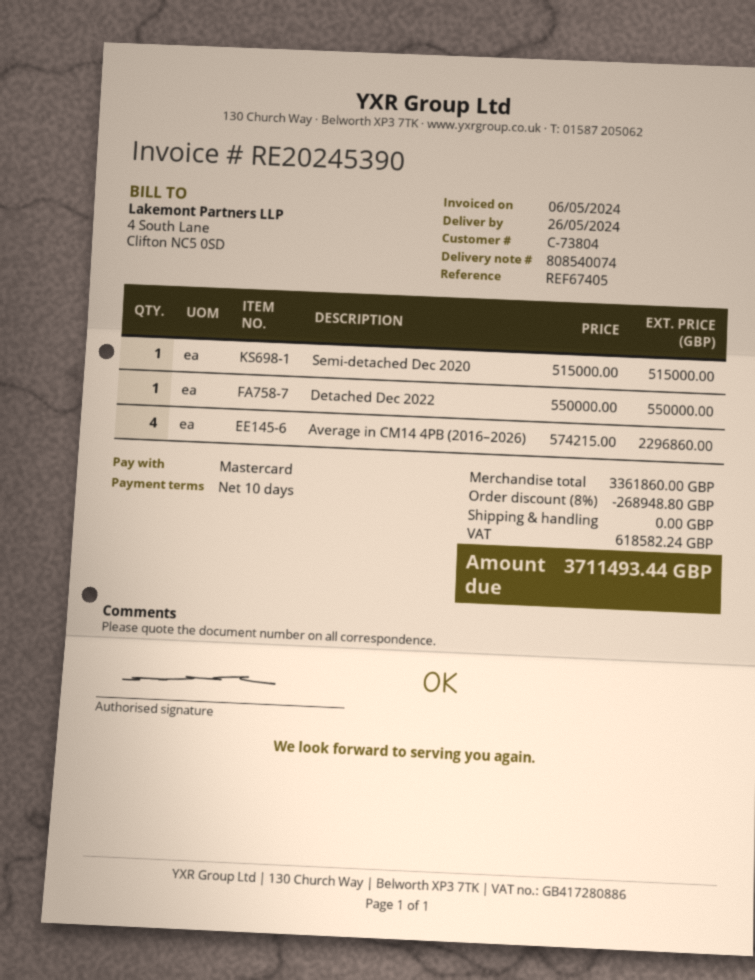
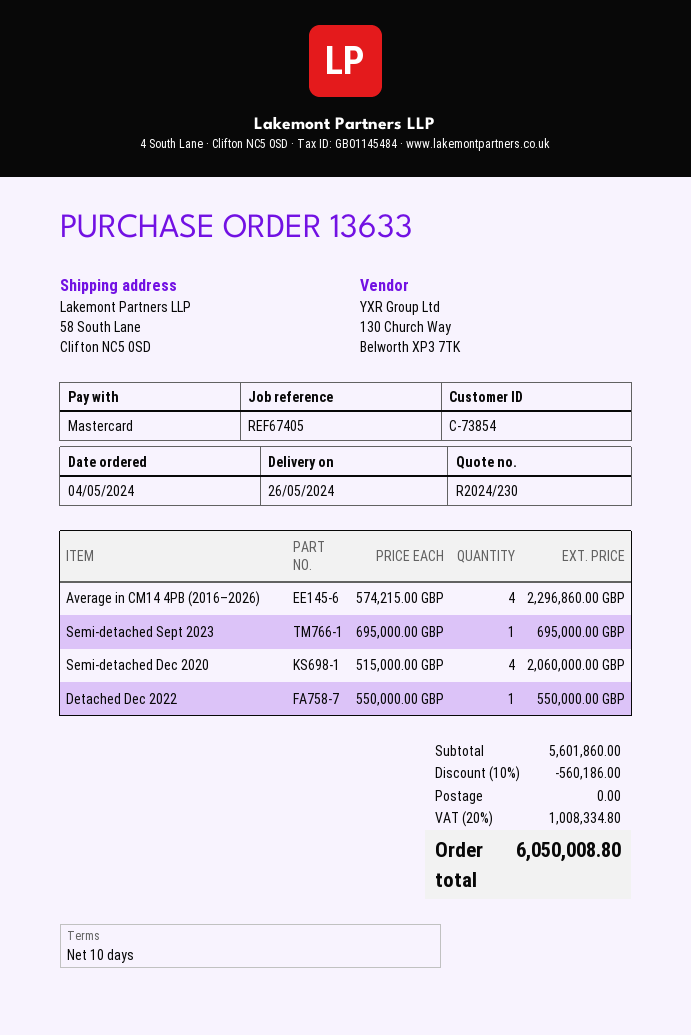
customer number: C-73804 -> C-73854
Semi-detached Dec 2020: 1 x 515000.00 = 515000.00 -> 4 x 515000.00 = 2060000.00
Semi-detached Sept 2023: none -> 1 x 695000.00 = 695000.00
subtotal: 3361860.00 -> 5601860.00
discount: 8% = 268948.80 -> 10% = 560186.00
tax: 618582.24 -> 1008334.80
total: 3711493.44 -> 6050008.80

